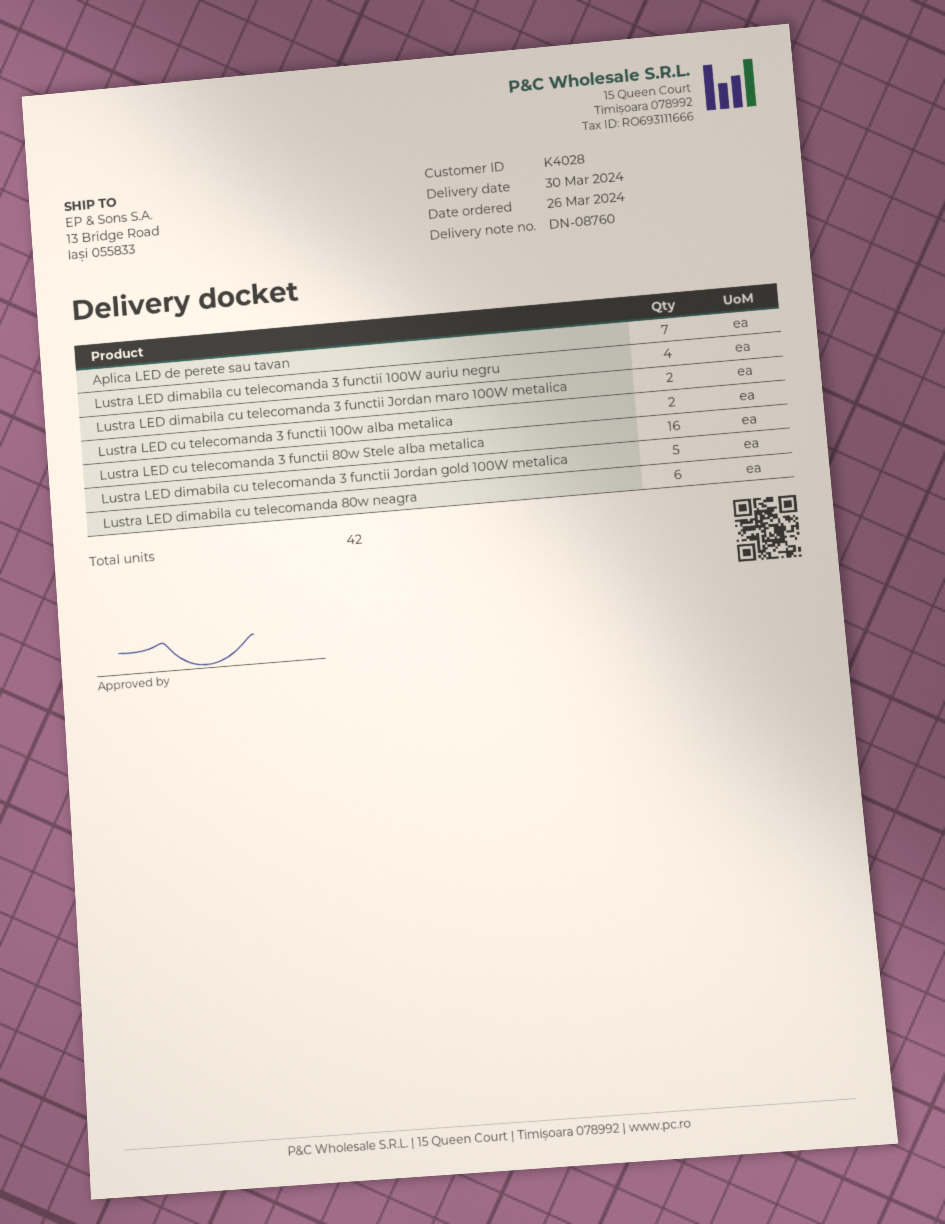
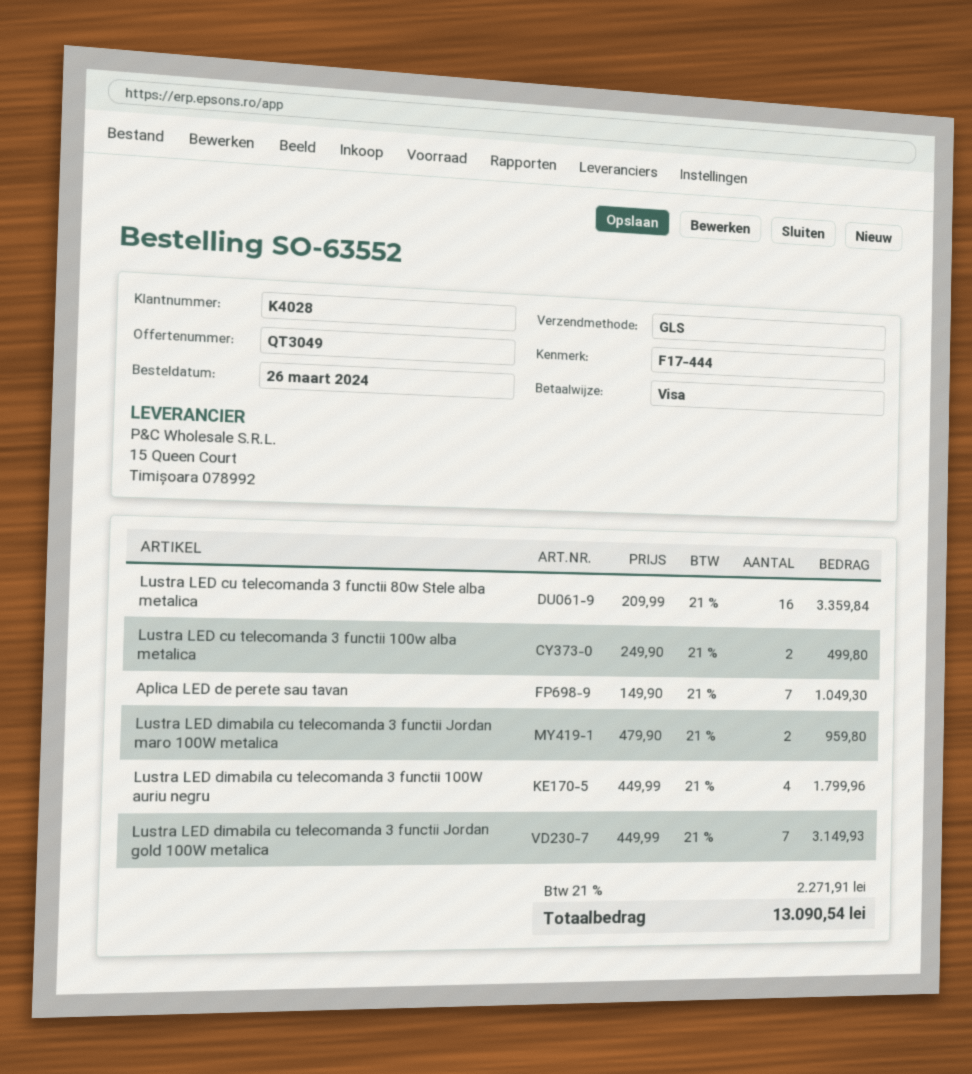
Lustra LED dimabila cu telecomanda 3 functii Jordan gold 100W metalica: 5 -> 7
Lustra LED dimabila cu telecomanda 80w neagra: 6 -> none

